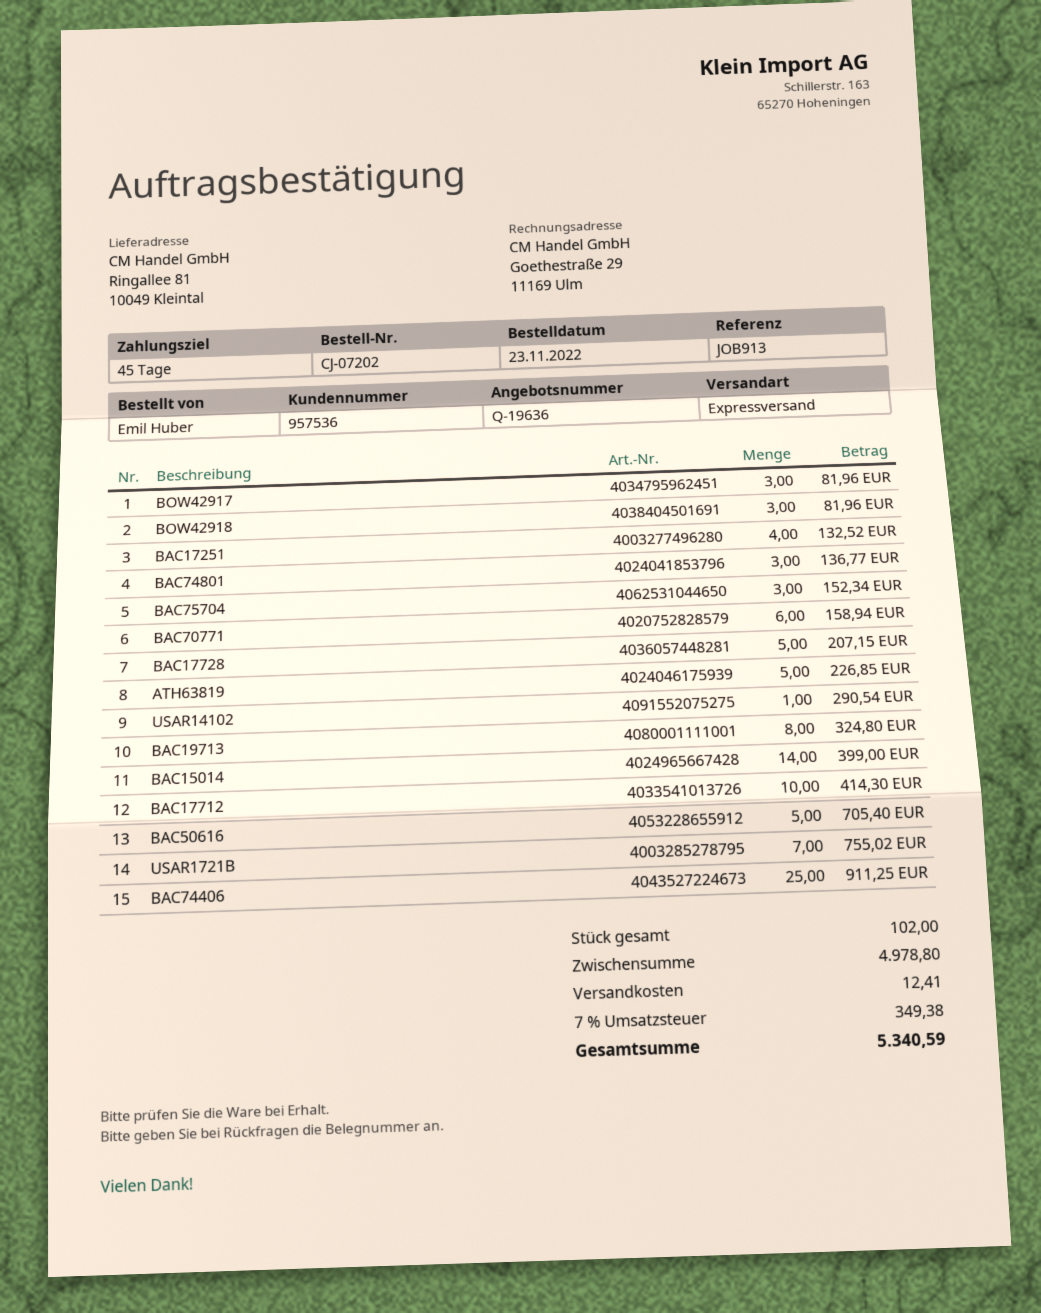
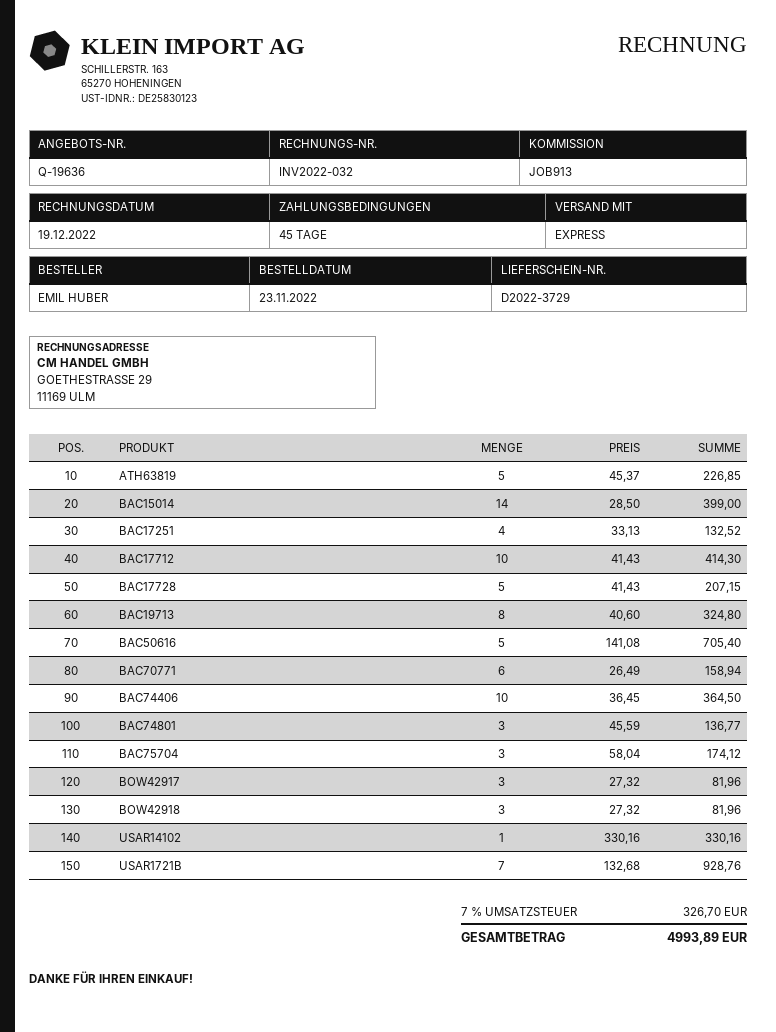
BAC75704: 3 for 152.34 -> 3 for 174.12
USAR14102: 1 for 290.54 -> 1 for 330.16
USAR1721B: 7 for 755.02 -> 7 for 928.76
BAC74406: 25 for 911.25 -> 10 for 364.50
shipping: 12.41 -> none
tax: 7% = 349.38 -> 7% = 326.70
total: 5340.59 -> 4993.89

